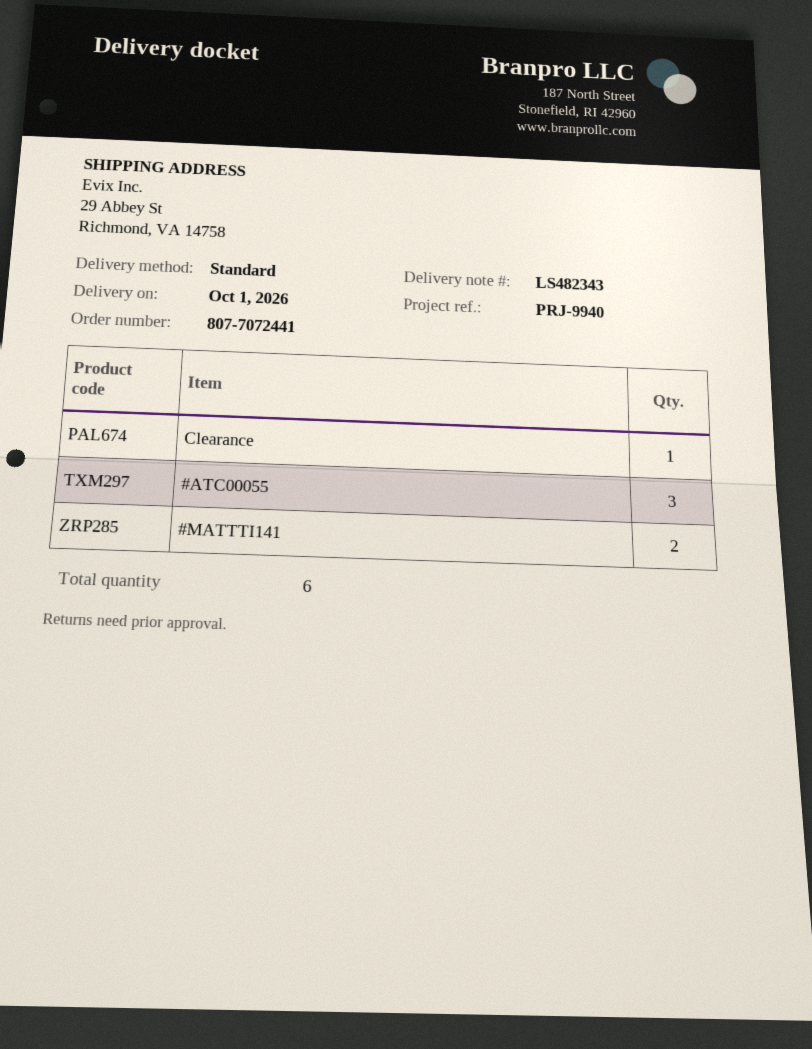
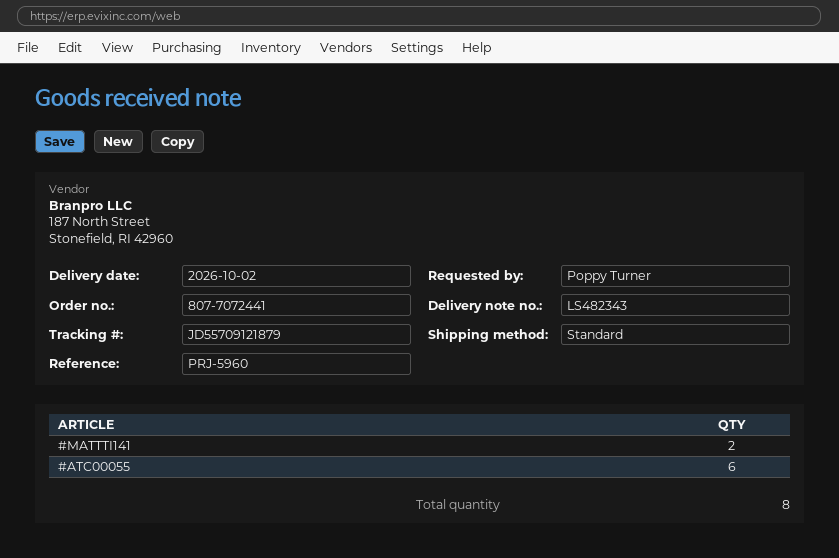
delivery date: 2026-10-01 -> 2026-10-02
reference: PRJ-9940 -> PRJ-5960
Clearance: 1 -> none
#ATC00055: 3 -> 6
total quantity: 6 -> 8

